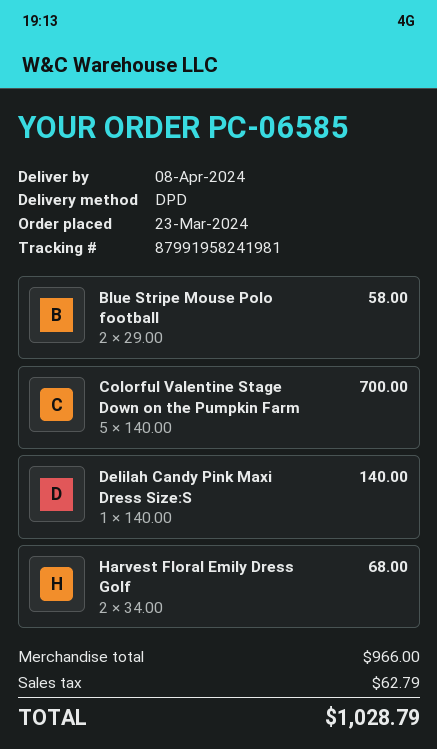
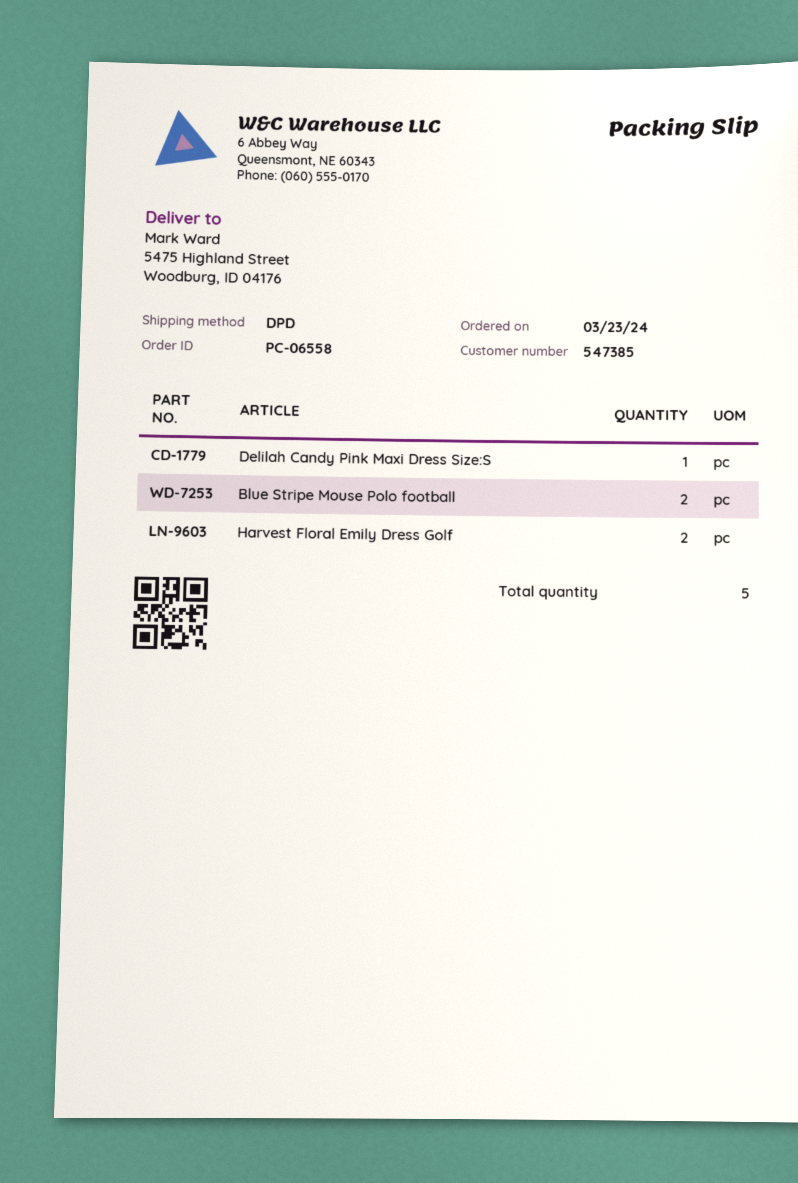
order number: PC-06585 -> PC-06558
Colorful Valentine Stage Down on the Pumpkin Farm: 5 -> none

